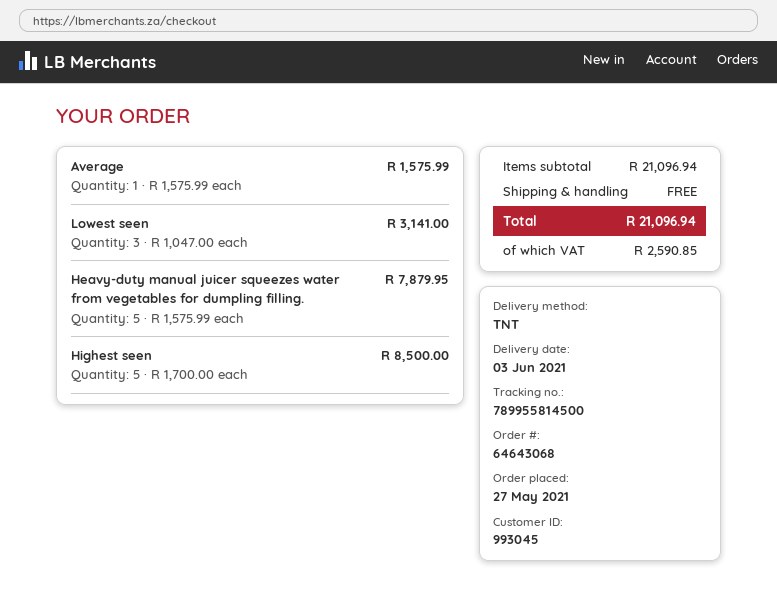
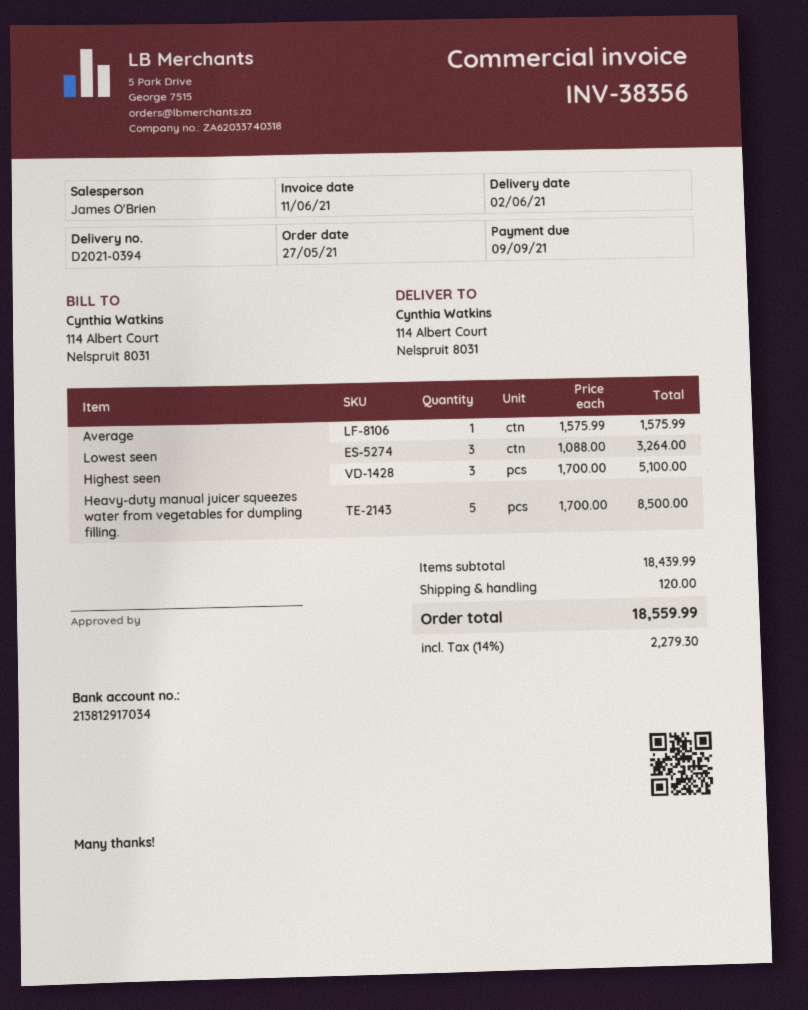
delivery date: 2021-06-03 -> 2021-06-02
Lowest seen: 3 x 1047.00 = 3141.00 -> 3 x 1088.00 = 3264.00
Heavy-duty manual juicer squeezes water from vegetables for dumpling filling.: 5 x 1575.99 = 7879.95 -> 5 x 1700.00 = 8500.00
Highest seen: 5 x 1700.00 = 8500.00 -> 3 x 1700.00 = 5100.00
subtotal: 21096.94 -> 18439.99
shipping: 0.00 -> 120.00
tax: 2590.85 -> 2279.30
total: 21096.94 -> 18559.99

